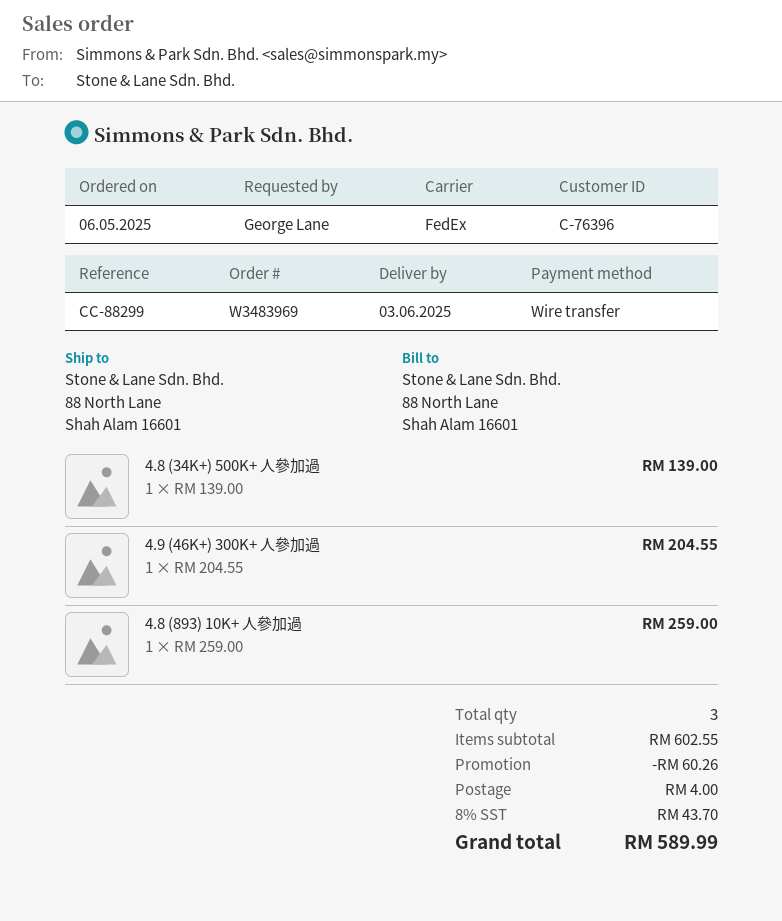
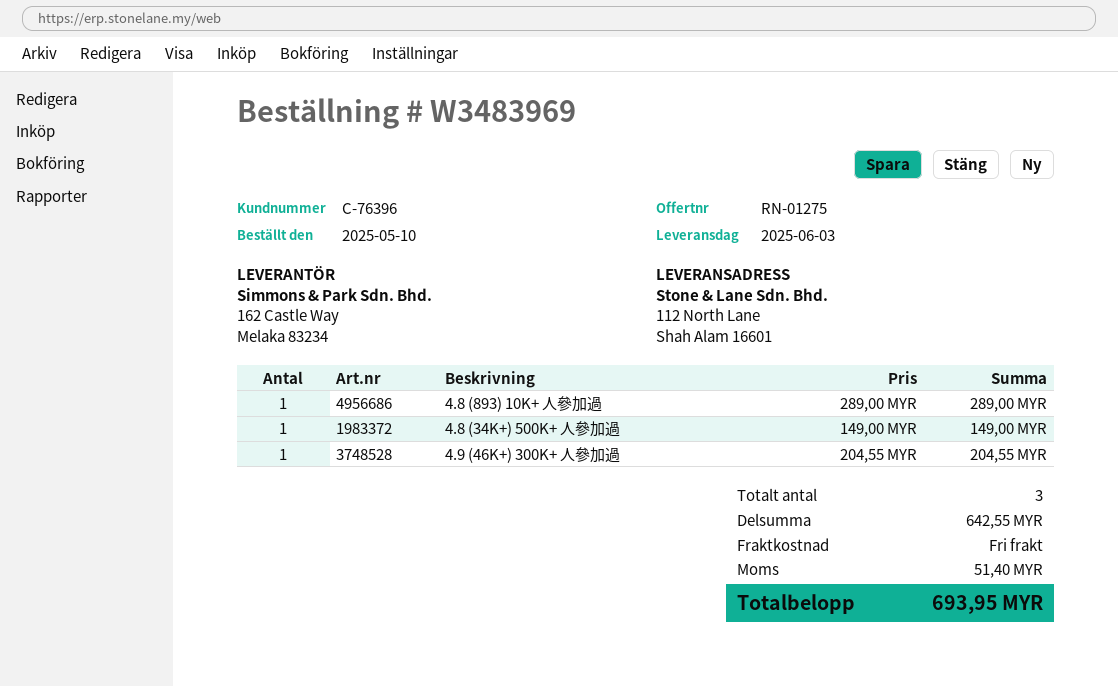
order date: 2025-05-06 -> 2025-05-10
ship to: 88 North Lane, Shah Alam 16601 -> 112 North Lane, Shah Alam 16601
4.8 (34K+) 500K+ 人參加過: 1 x 139.00 = 139.00 -> 1 x 149.00 = 149.00
4.8 (893) 10K+ 人參加過: 1 x 259.00 = 259.00 -> 1 x 289.00 = 289.00
subtotal: 602.55 -> 642.55
discount: 60.26 -> none
shipping: 4.00 -> 0.00
tax: 43.70 -> 51.40
total: 589.99 -> 693.95

